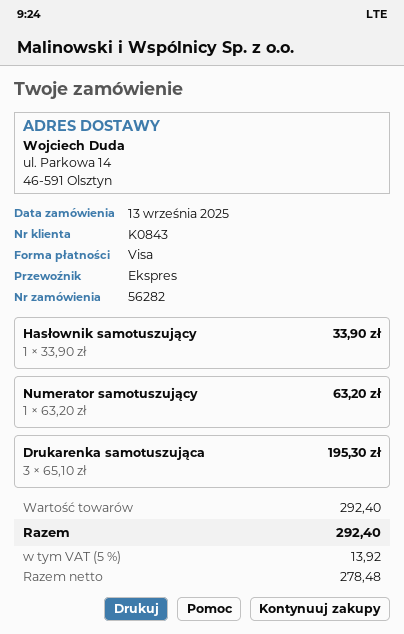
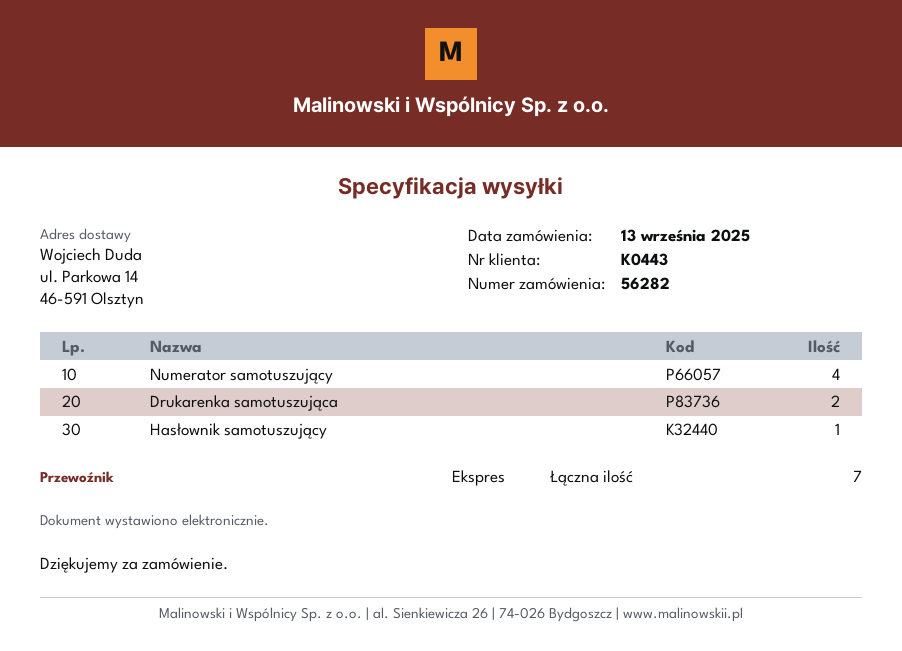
customer number: K0843 -> K0443
Numerator samotuszujący: 1 -> 4
Drukarenka samotuszująca: 3 -> 2

